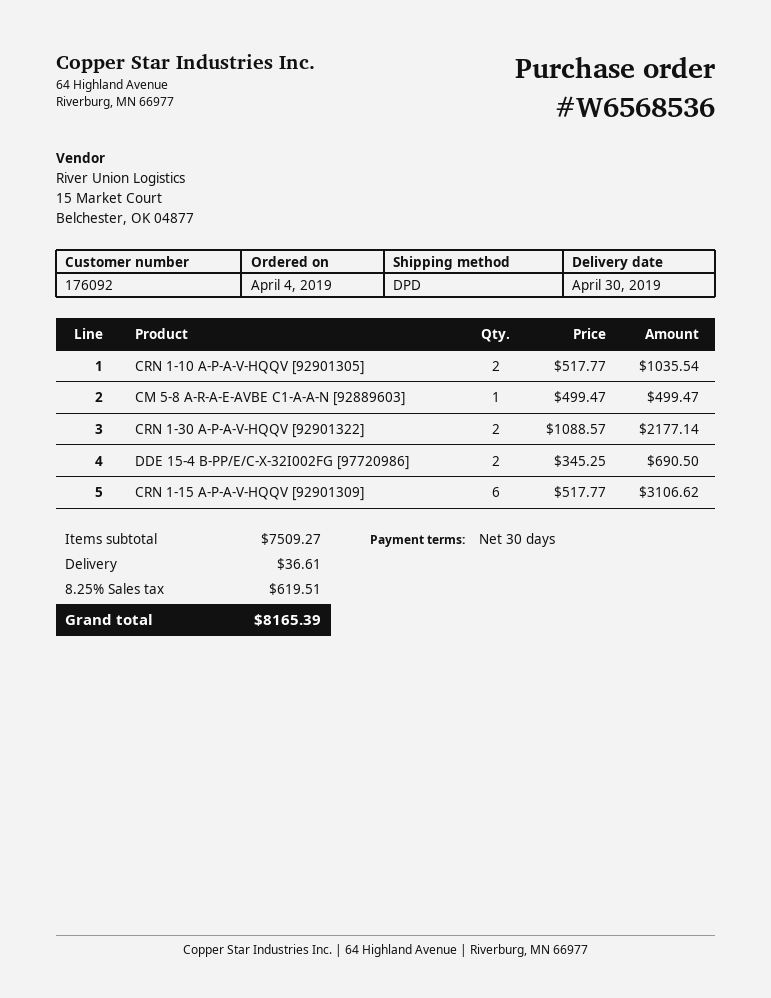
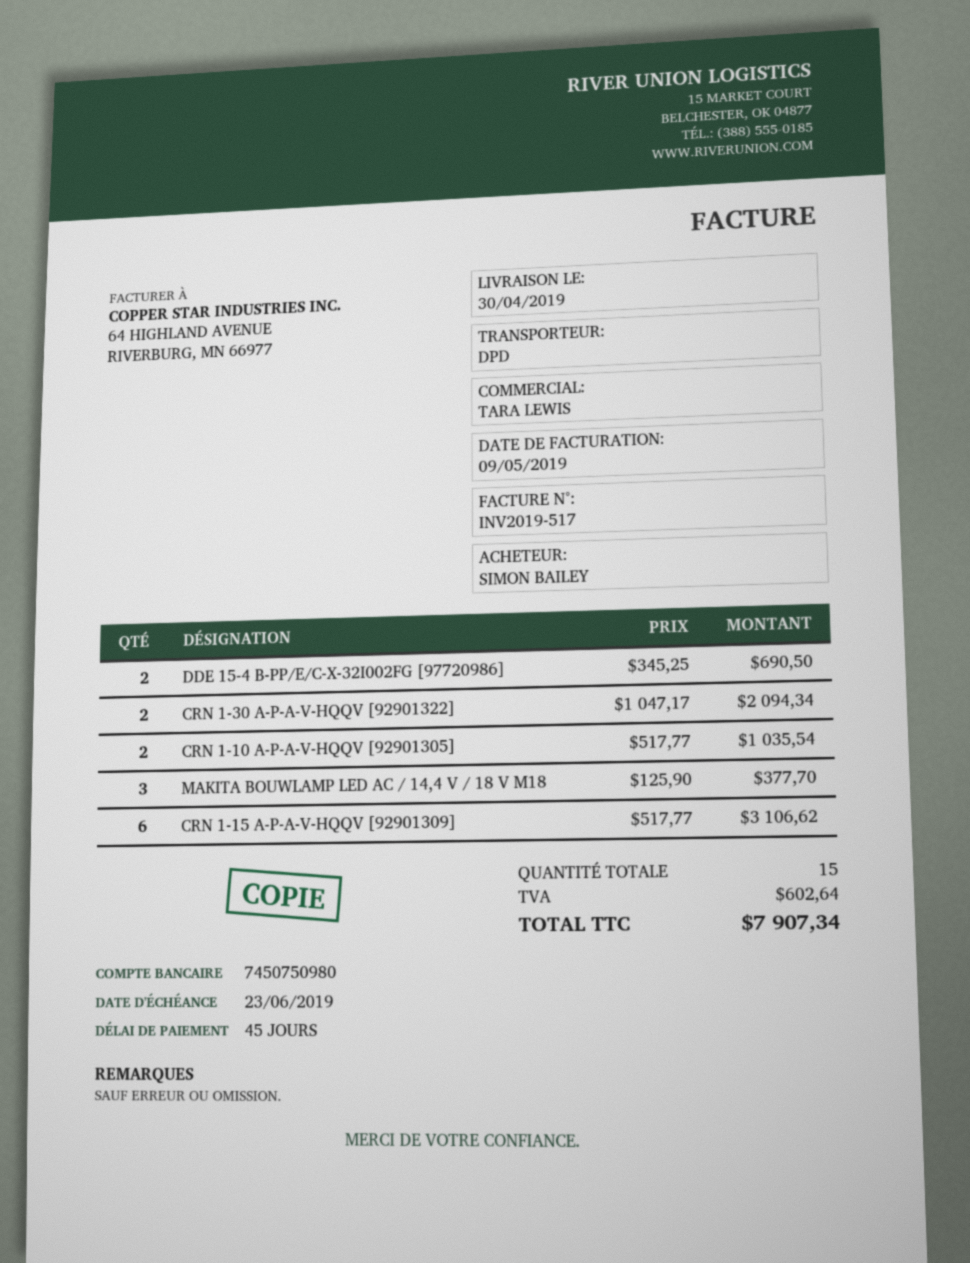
payment terms: 30 days -> 45 days
CM 5-8 A-R-A-E-AVBE C1-A-A-N [92889603]: 1 x 499.47 = 499.47 -> none
CRN 1-30 A-P-A-V-HQQV [92901322]: 2 x 1088.57 = 2177.14 -> 2 x 1047.17 = 2094.34
MAKITA BOUWLAMP LED AC / 14,4 V / 18 V M18: none -> 3 x 125.90 = 377.70
shipping: 36.61 -> none
tax: 619.51 -> 602.64
total: 8165.39 -> 7907.34

